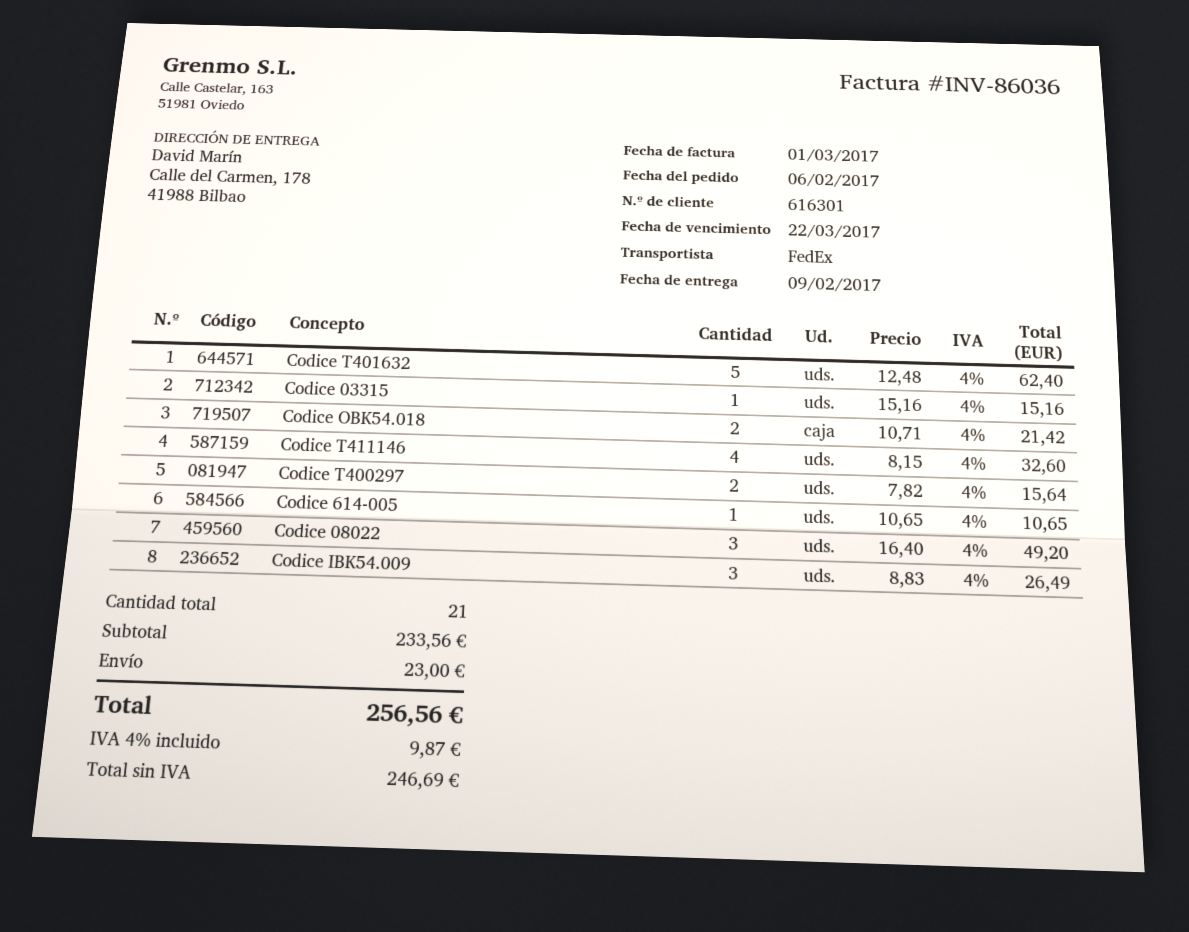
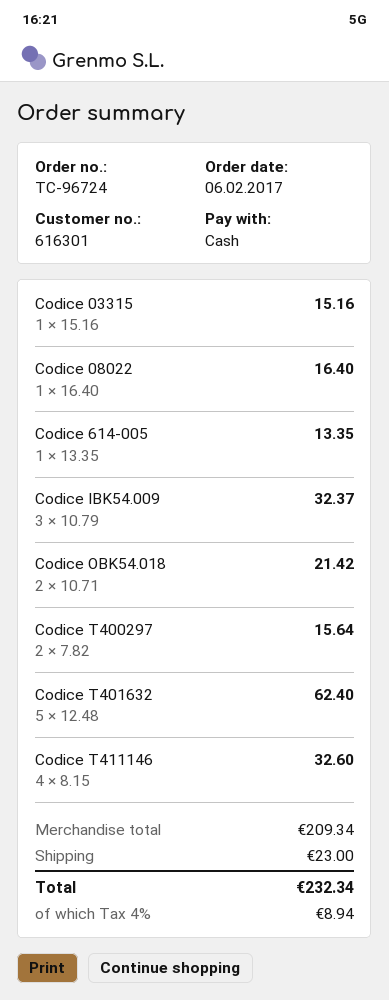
Codice 614-005: 1 x 10.65 = 10.65 -> 1 x 13.35 = 13.35
Codice 08022: 3 x 16.40 = 49.20 -> 1 x 16.40 = 16.40
Codice IBK54.009: 3 x 8.83 = 26.49 -> 3 x 10.79 = 32.37
subtotal: 233.56 -> 209.34
tax: 4% = 9.87 -> 4% = 8.94
total: 256.56 -> 232.34

